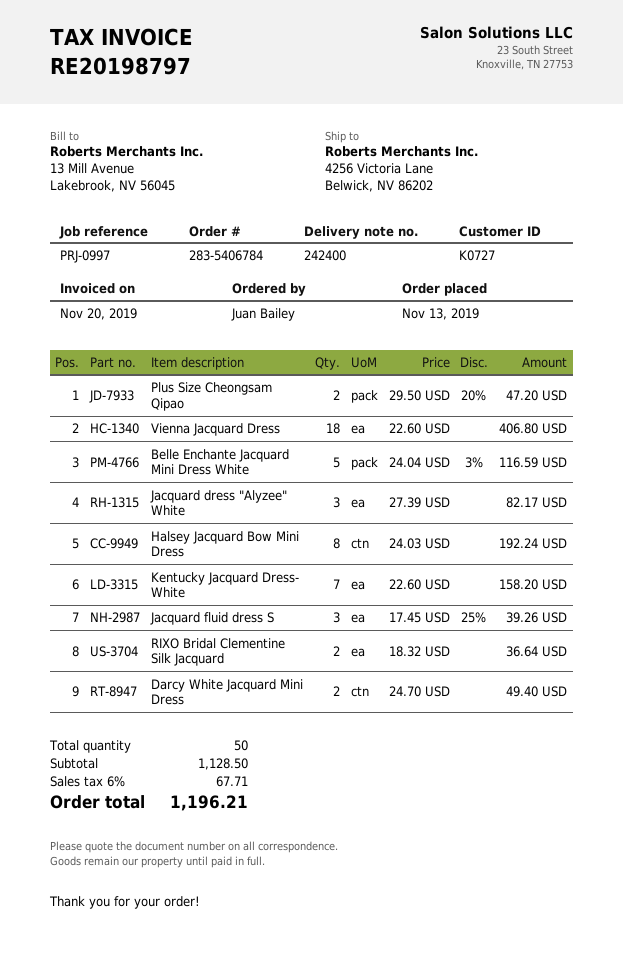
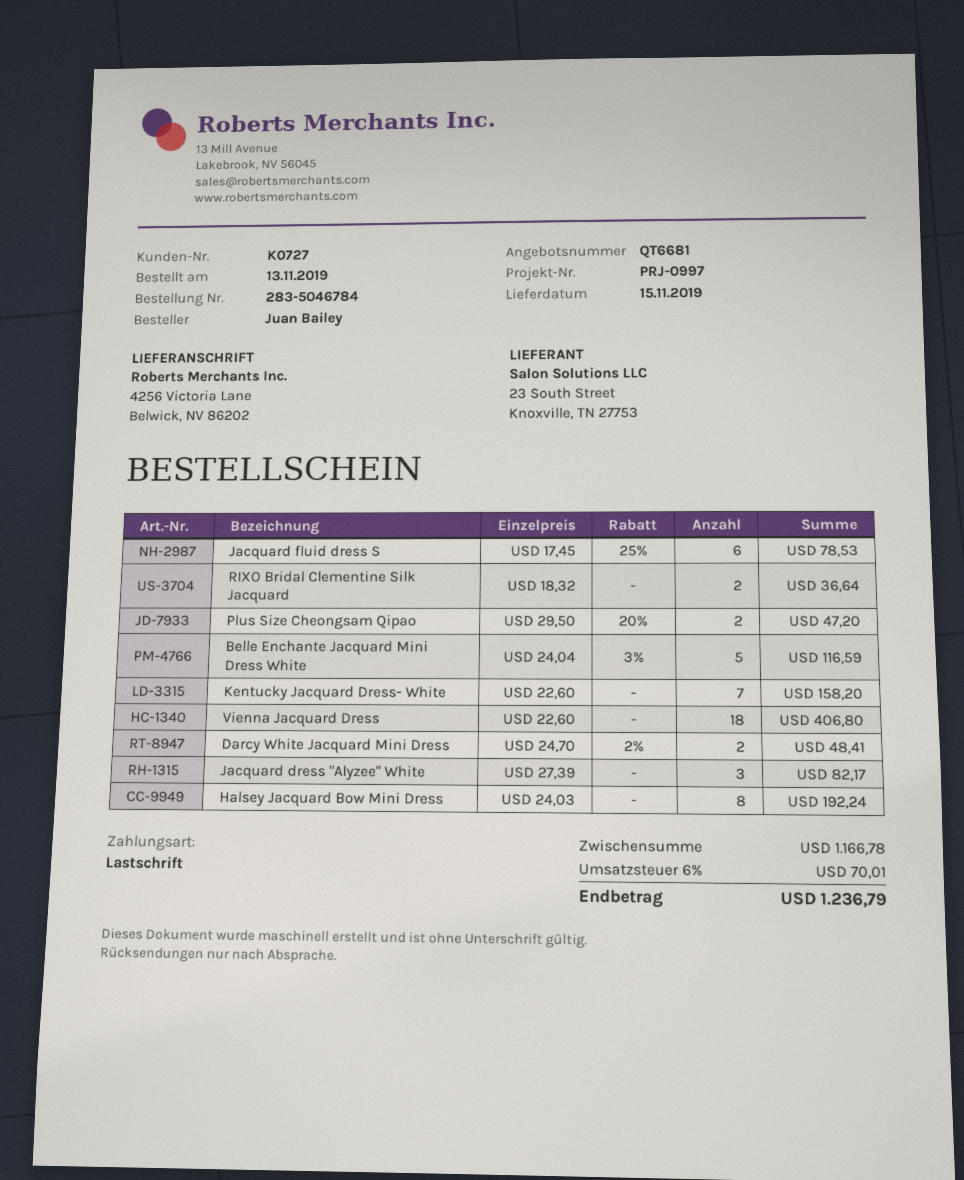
order number: 283-5406784 -> 283-5046784
Jacquard fluid dress S: 3 x 17.45 - 25% = 39.26 -> 6 x 17.45 - 25% = 78.53
Darcy White Jacquard Mini Dress: 2 x 24.70 = 49.40 -> 2 x 24.70 - 2% = 48.41
subtotal: 1128.50 -> 1166.78
tax: 6% = 67.71 -> 6% = 70.01
total: 1196.21 -> 1236.79

